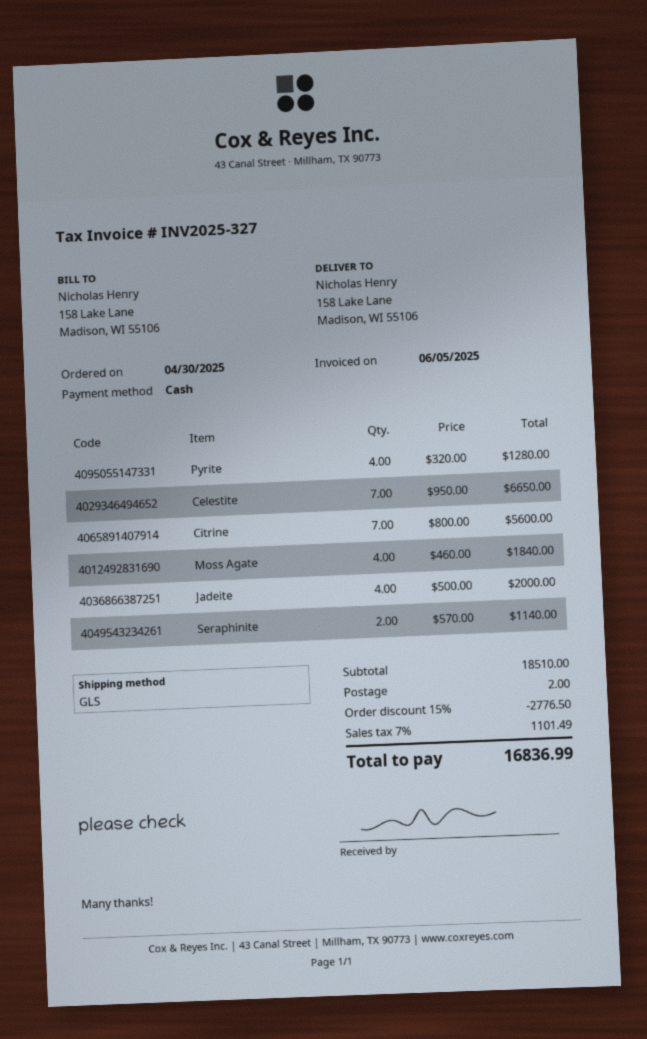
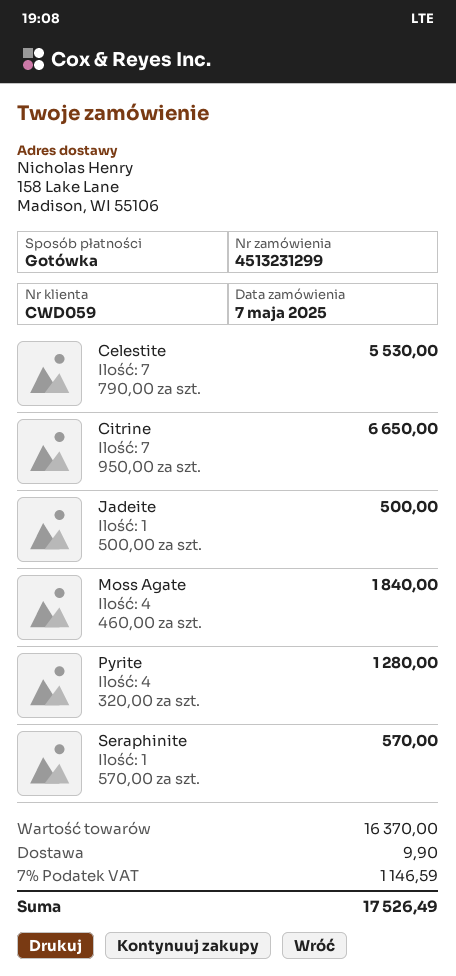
order date: 2025-04-30 -> 2025-05-07
Celestite: 7 x 950.00 = 6650.00 -> 7 x 790.00 = 5530.00
Citrine: 7 x 800.00 = 5600.00 -> 7 x 950.00 = 6650.00
Jadeite: 4 x 500.00 = 2000.00 -> 1 x 500.00 = 500.00
Seraphinite: 2 x 570.00 = 1140.00 -> 1 x 570.00 = 570.00
subtotal: 18510.00 -> 16370.00
discount: 15% = 2776.50 -> none
shipping: 2.00 -> 9.90
tax: 7% = 1101.49 -> 7% = 1146.59
total: 16836.99 -> 17526.49

